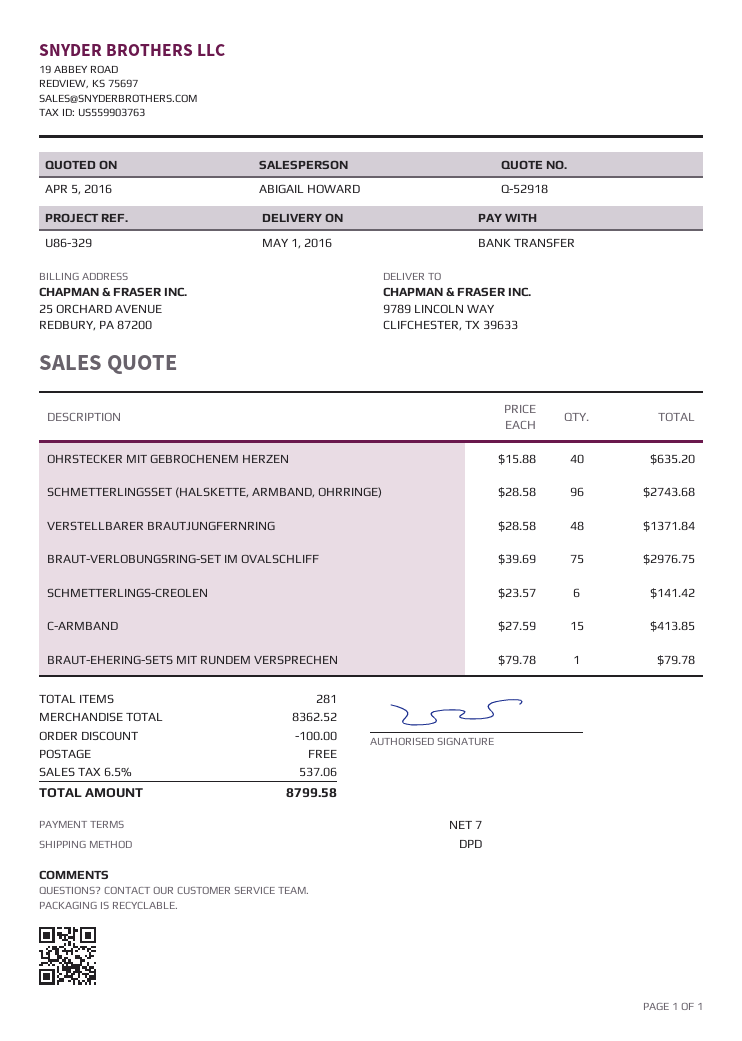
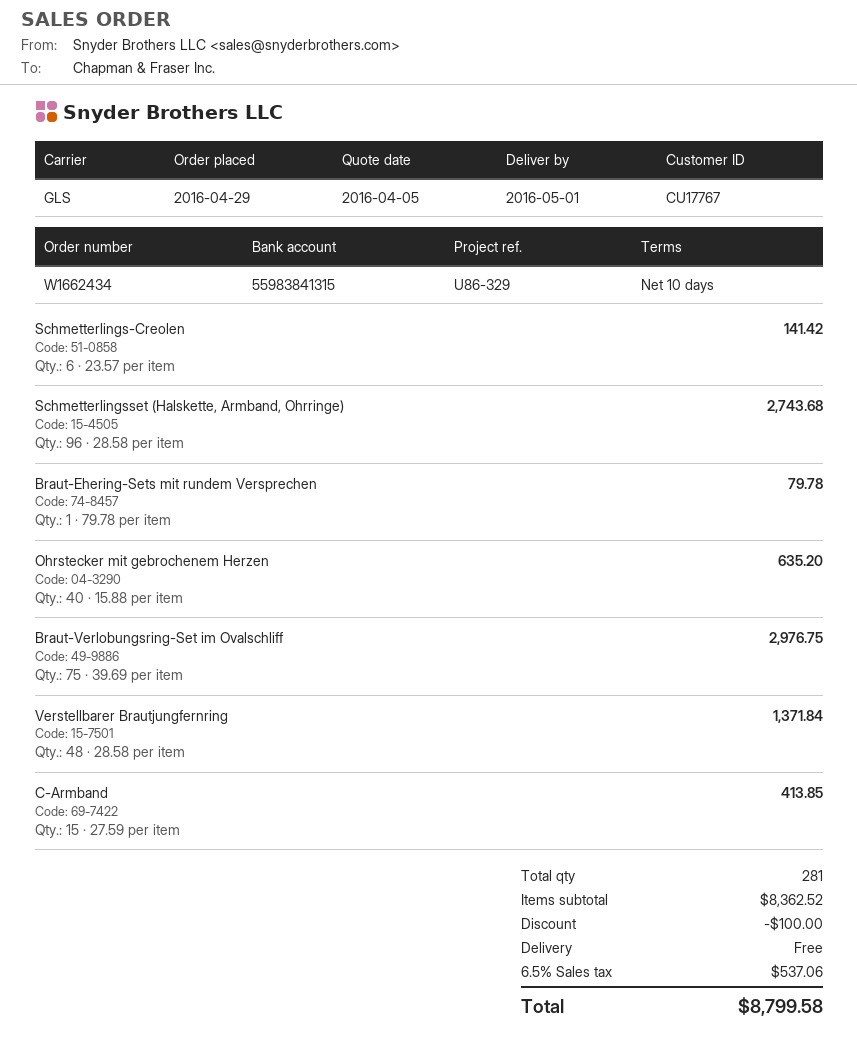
payment terms: 7 days -> 10 days
shipping method: DPD -> GLS

